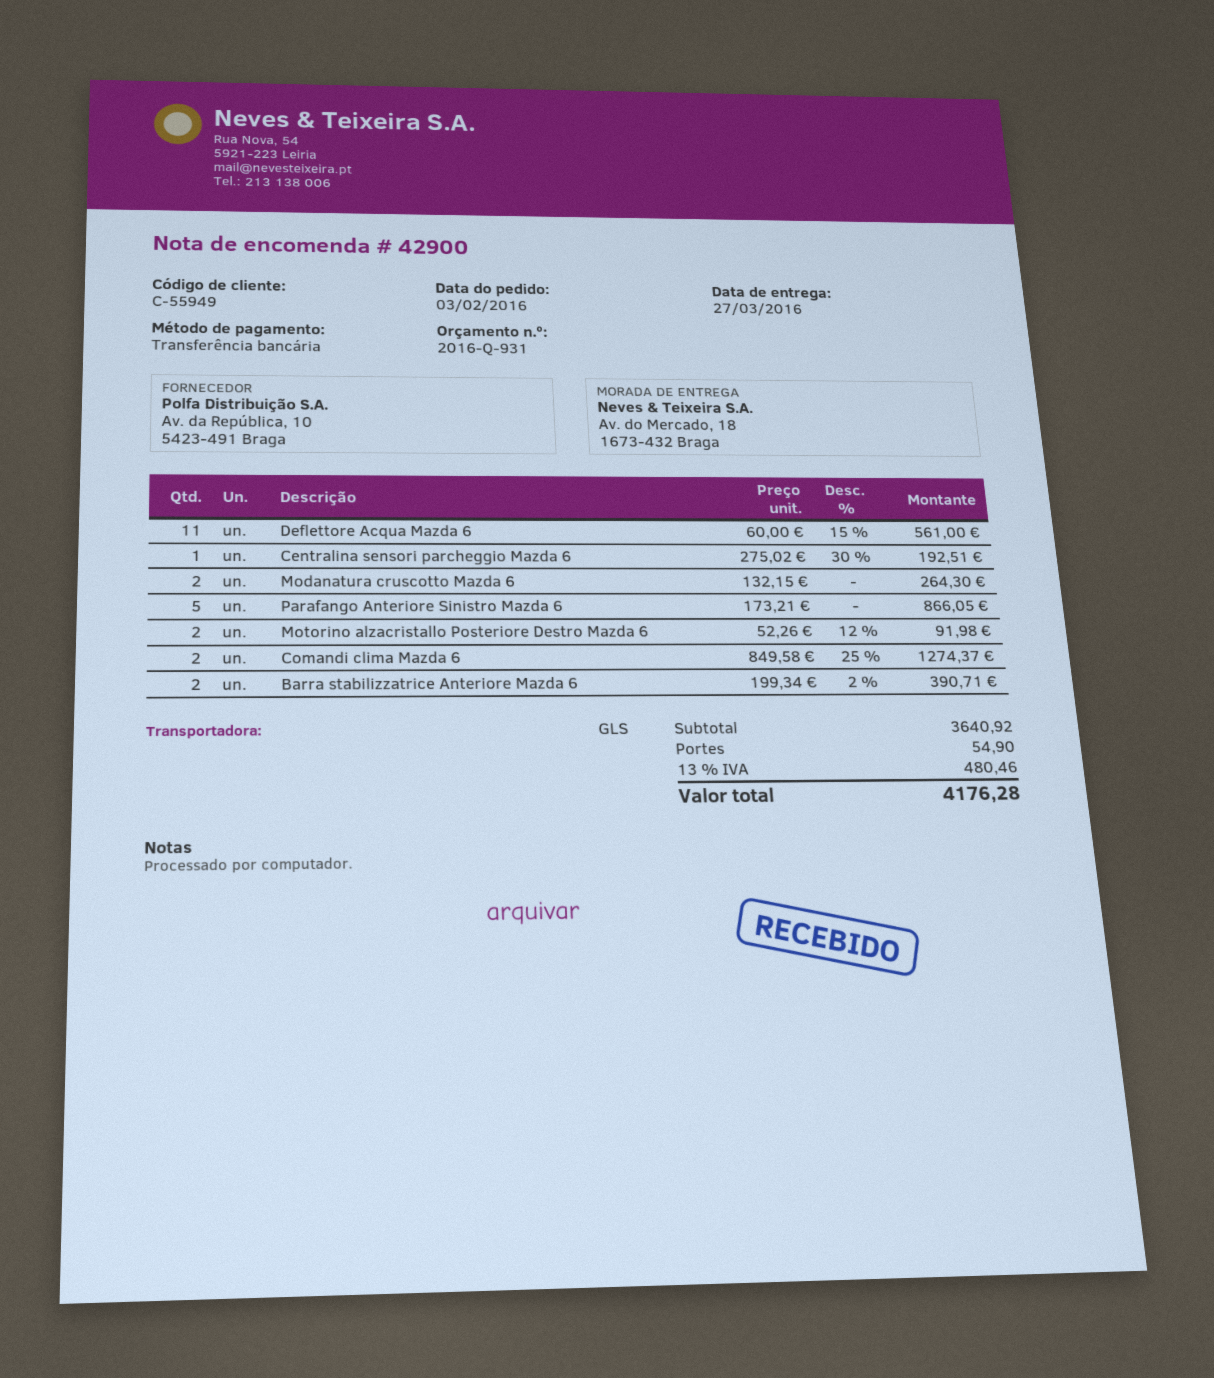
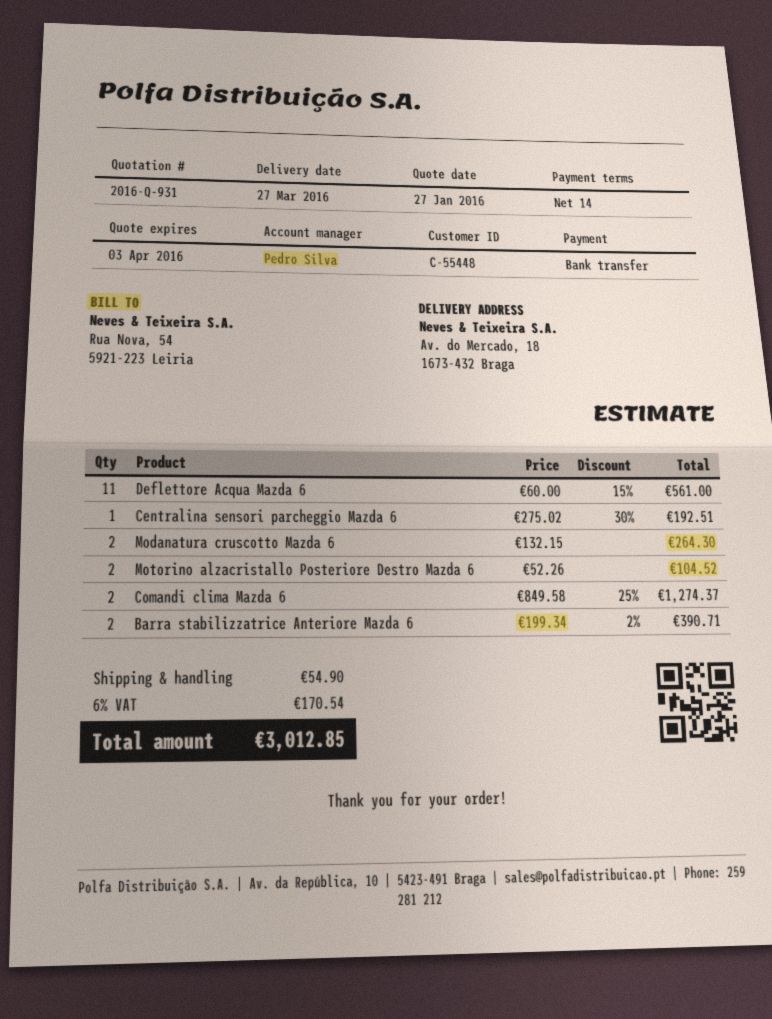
customer number: C-55949 -> C-55448
Parafango Anteriore Sinistro Mazda 6: 5 x 173.21 = 866.05 -> none
Motorino alzacristallo Posteriore Destro Mazda 6: 2 x 52.26 - 12% = 91.98 -> 2 x 52.26 = 104.52
tax: 13% = 480.46 -> 6% = 170.54
total: 4176.28 -> 3012.85

